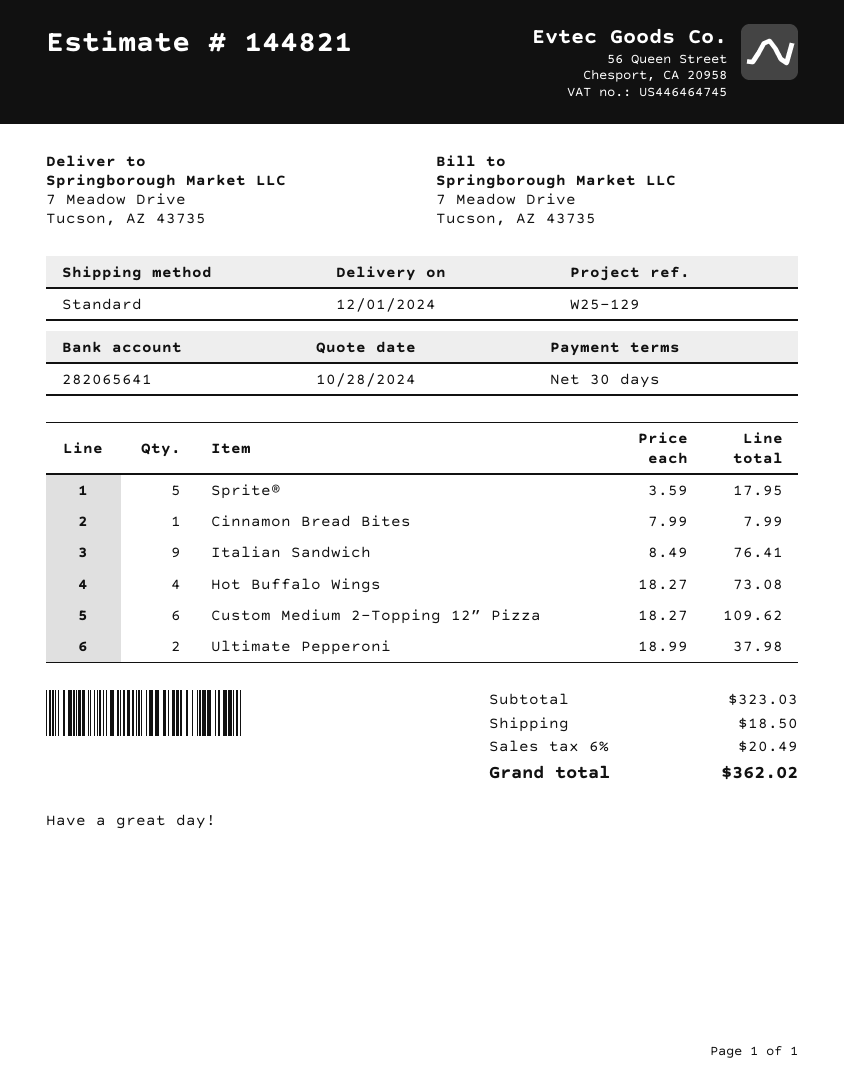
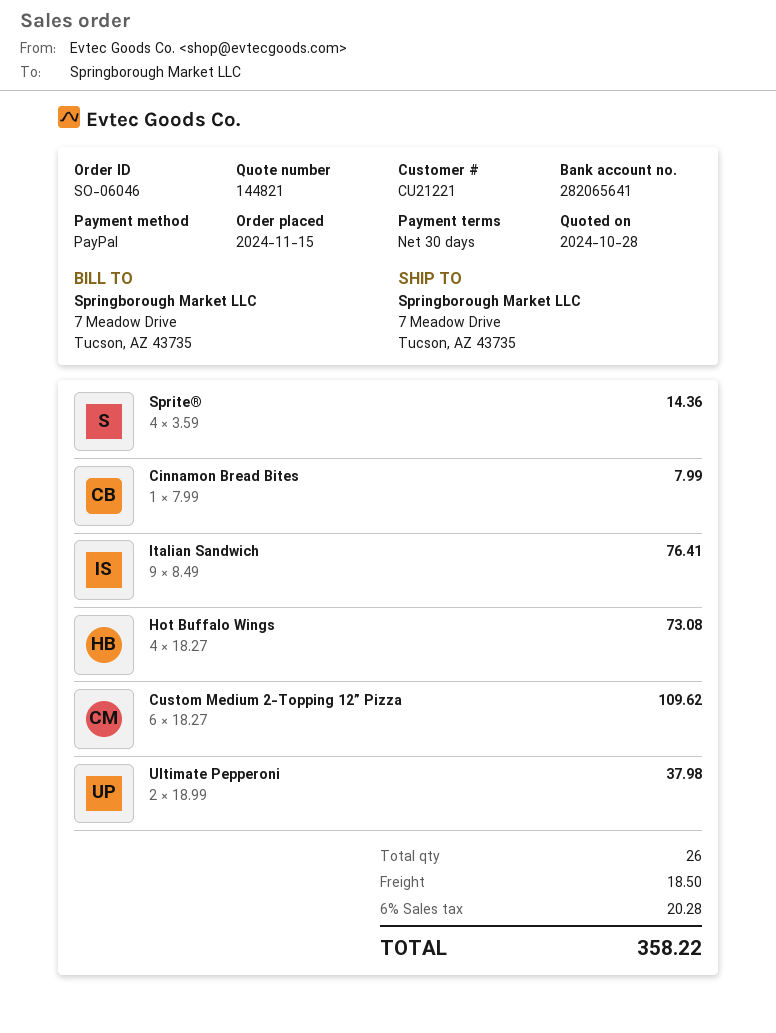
Sprite®: 5 x 3.59 = 17.95 -> 4 x 3.59 = 14.36
tax: 6% = 20.49 -> 6% = 20.28
total: 362.02 -> 358.22

